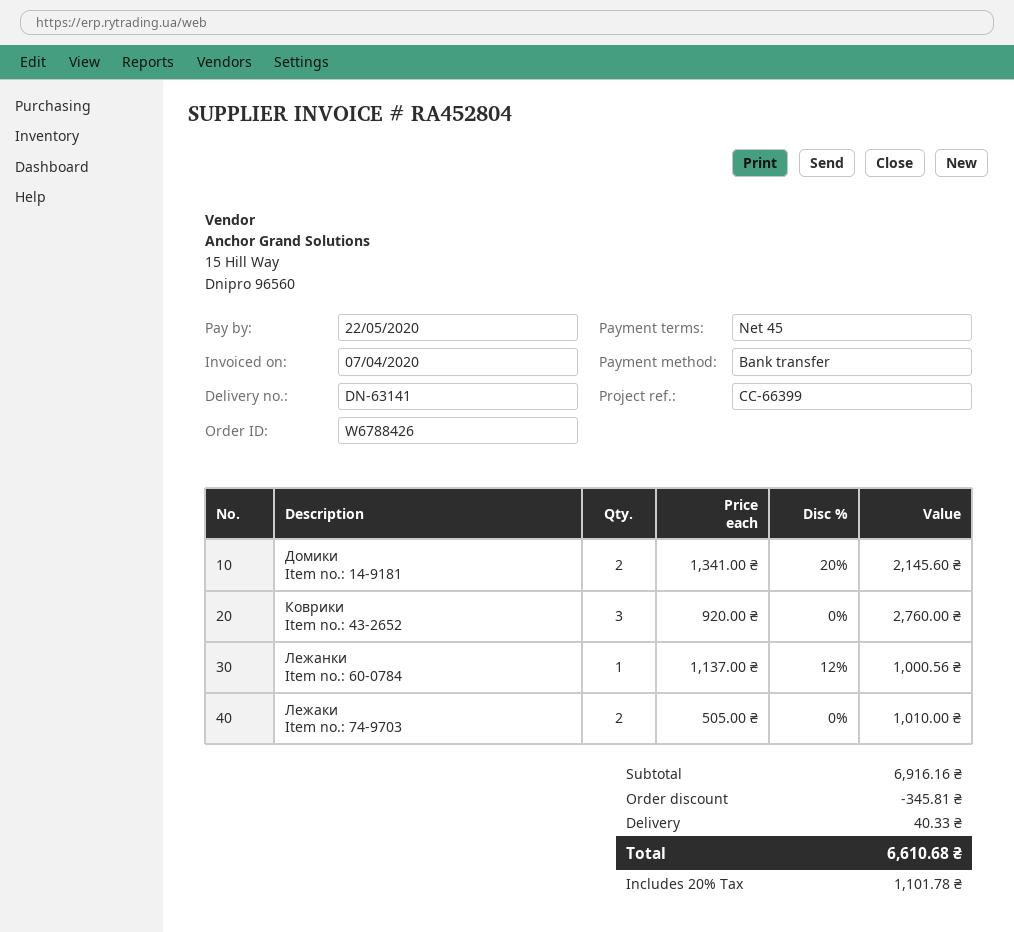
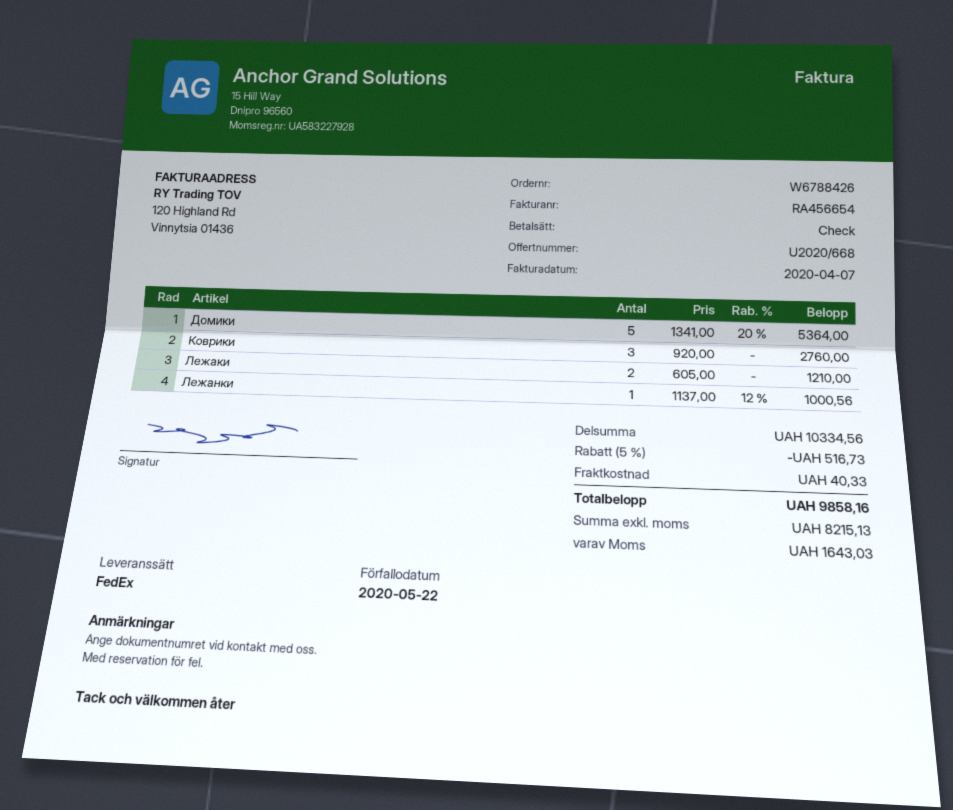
invoice number: RA452804 -> RA456654
payment method: bank transfer -> cheque
Домики: 2 x 1341.00 - 20% = 2145.60 -> 5 x 1341.00 - 20% = 5364.00
Лежаки: 2 x 505.00 = 1010.00 -> 2 x 605.00 = 1210.00
subtotal: 6916.16 -> 10334.56
discount: 345.81 -> 516.73
tax: 1101.78 -> 1643.03
total: 6610.68 -> 9858.16

